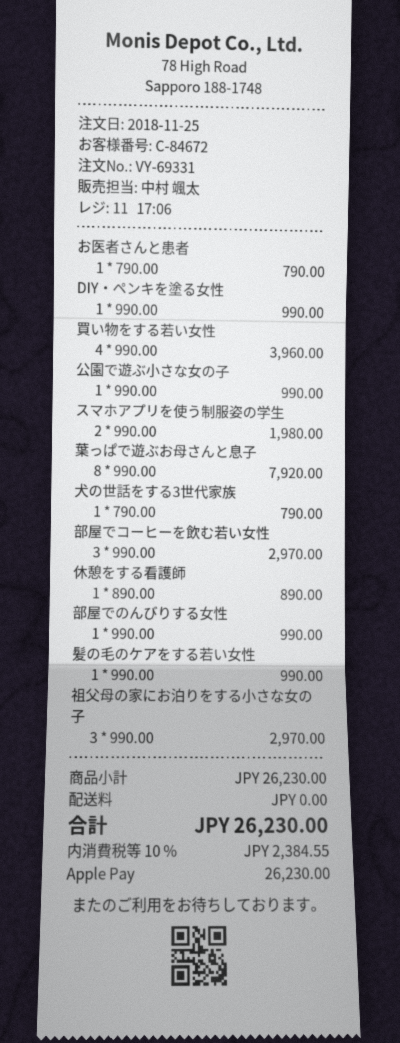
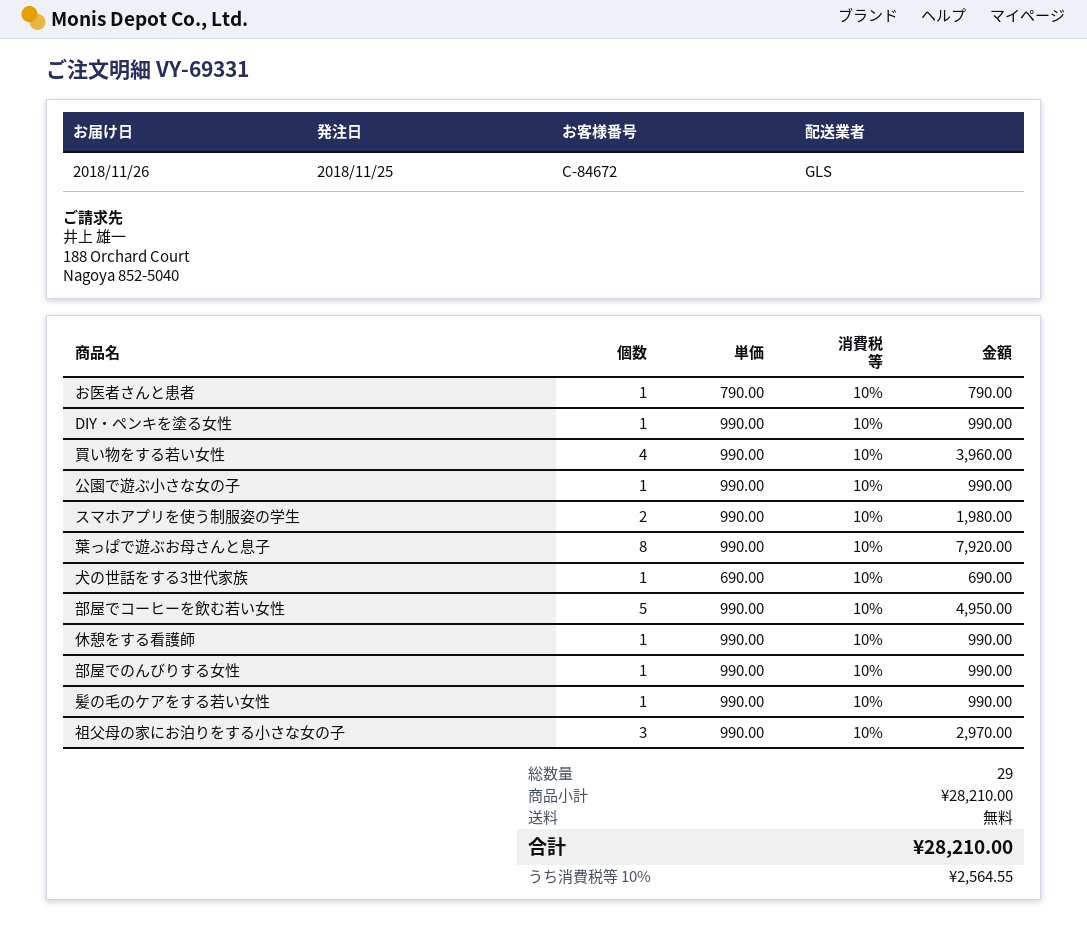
犬の世話をする3世代家族: 1 x 790.00 = 790.00 -> 1 x 690.00 = 690.00
部屋でコーヒーを飲む若い女性: 3 x 990.00 = 2970.00 -> 5 x 990.00 = 4950.00
休憩をする看護師: 1 x 890.00 = 890.00 -> 1 x 990.00 = 990.00
subtotal: 26230.00 -> 28210.00
tax: 10% = 2384.55 -> 10% = 2564.55
total: 26230.00 -> 28210.00

